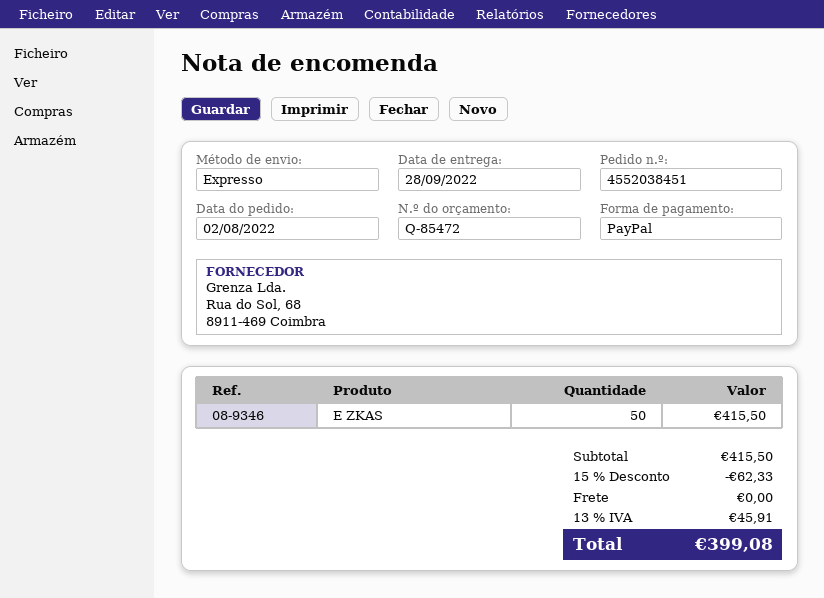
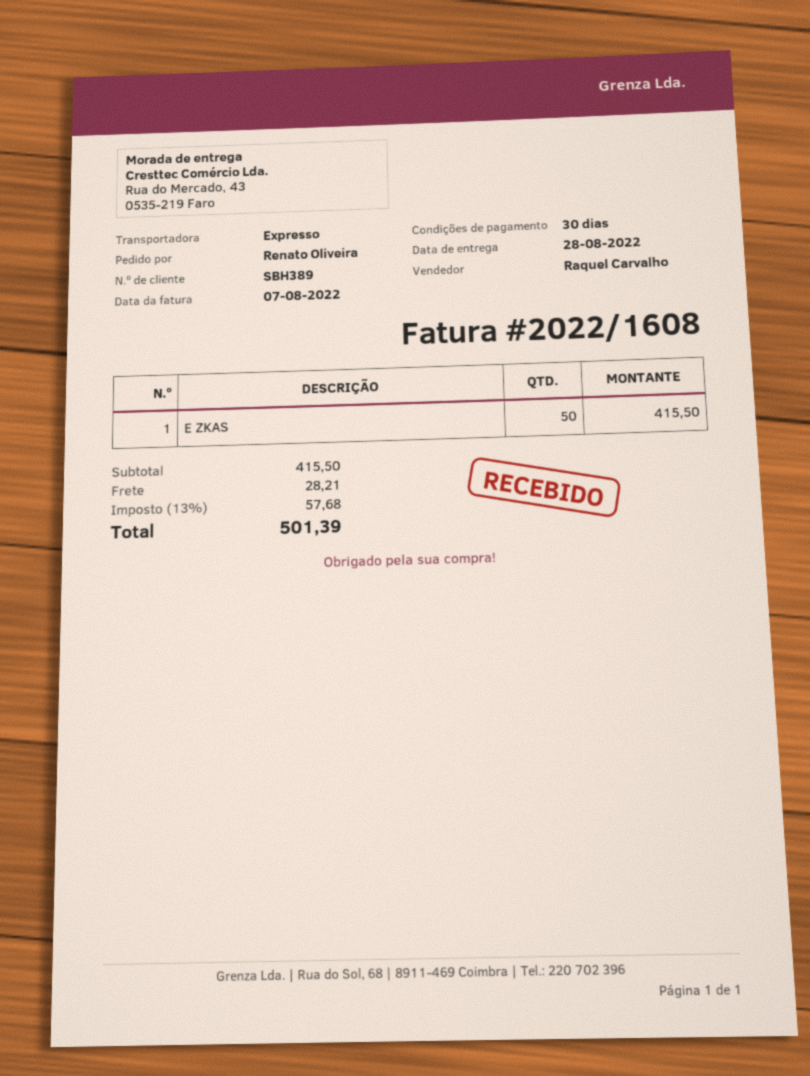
delivery date: 2022-09-28 -> 2022-08-28
discount: 15% = 62.33 -> none
shipping: 0.00 -> 28.21
tax: 13% = 45.91 -> 13% = 57.68
total: 399.08 -> 501.39

